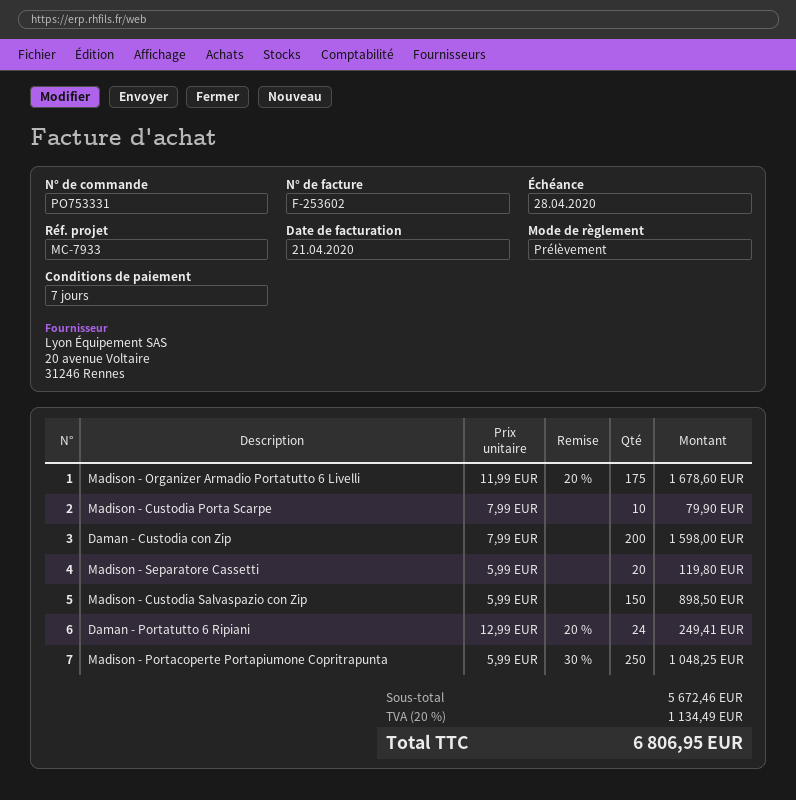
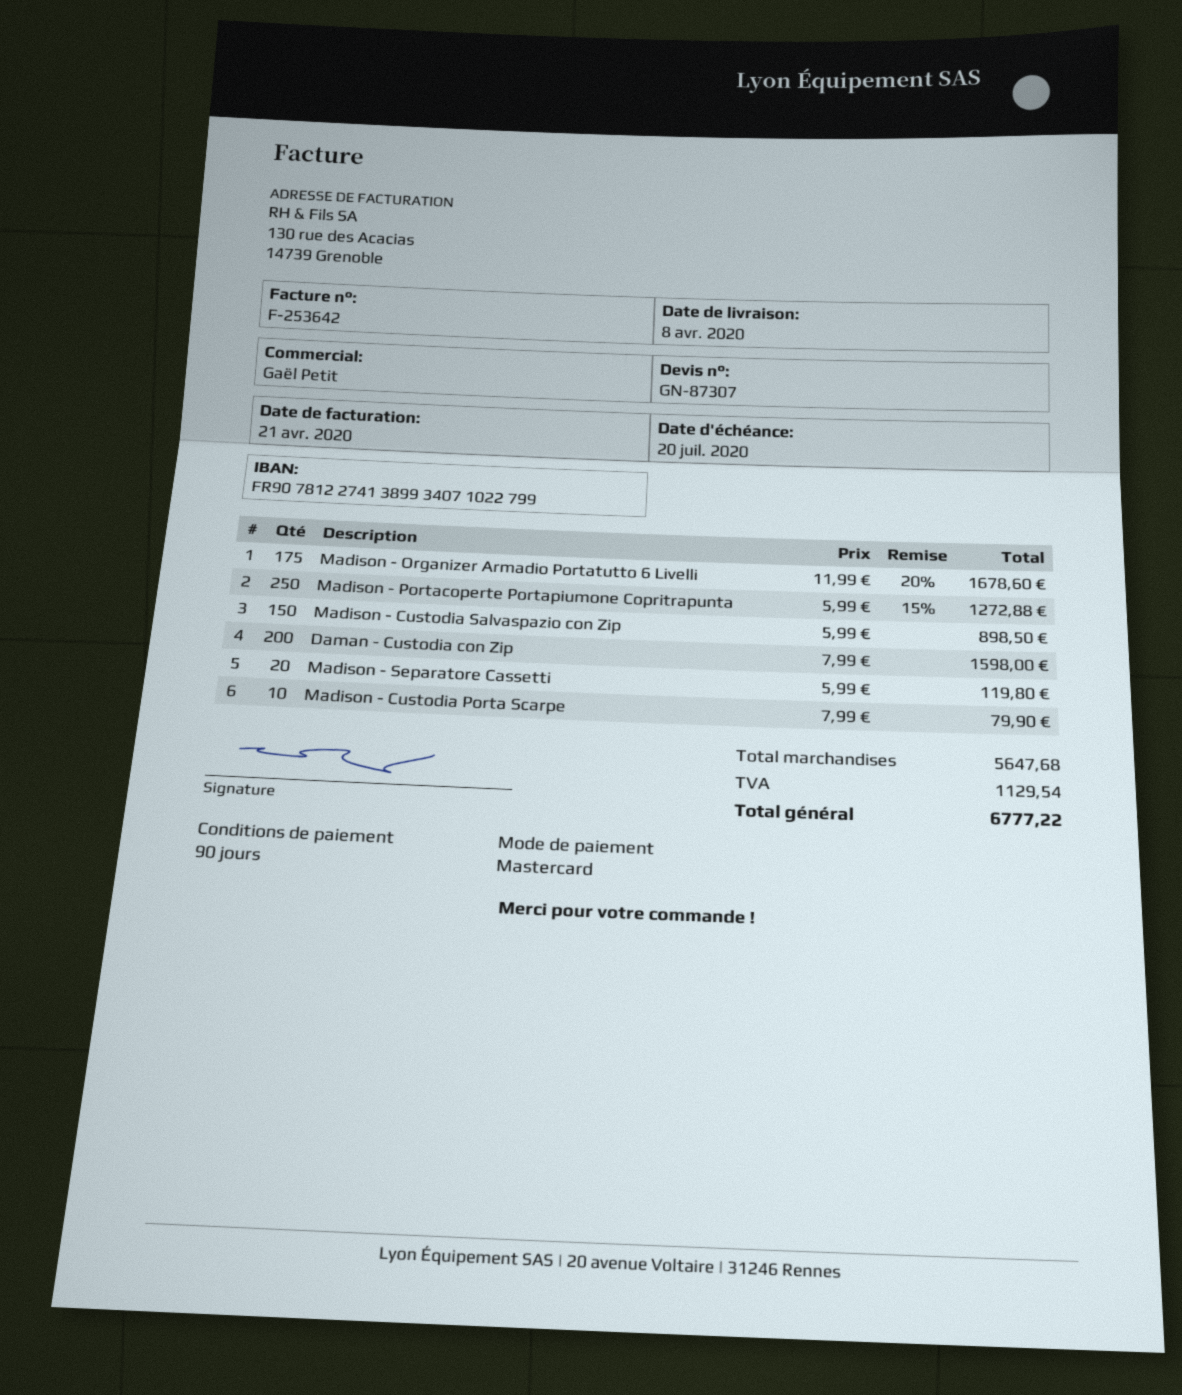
invoice number: F-253602 -> F-253642
payment terms: 7 days -> 90 days
due date: 2020-04-28 -> 2020-07-20
payment method: direct debit -> Mastercard
Daman - Portatutto 6 Ripiani: 24 x 12.99 - 20% = 249.41 -> none
Madison - Portacoperte Portapiumone Copritrapunta: 250 x 5.99 - 30% = 1048.25 -> 250 x 5.99 - 15% = 1272.88
subtotal: 5672.46 -> 5647.68
tax: 1134.49 -> 1129.54
total: 6806.95 -> 6777.22

